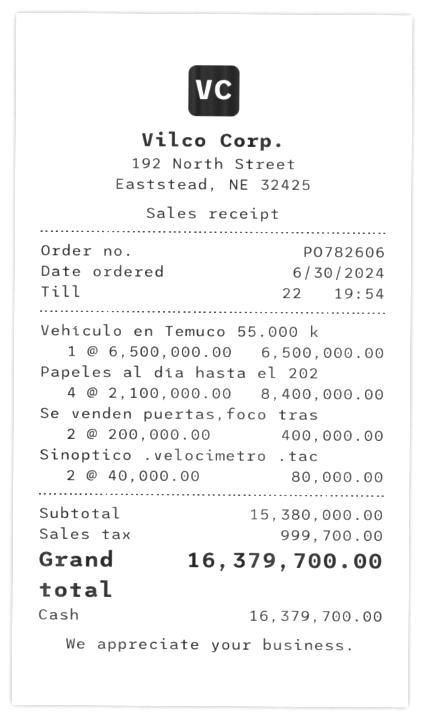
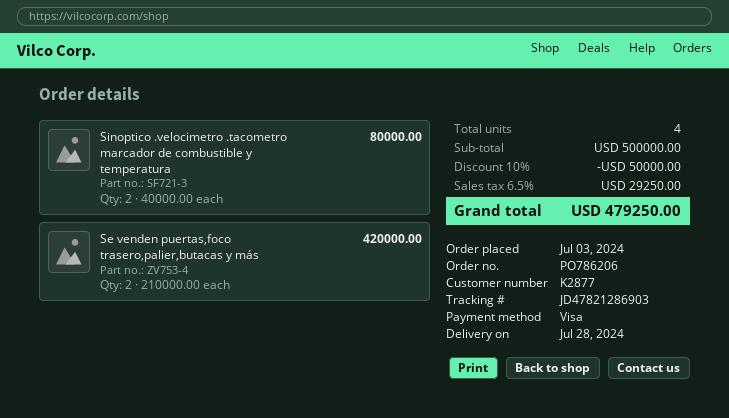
order number: PO782606 -> PO786206
order date: 2024-06-30 -> 2024-07-03
payment method: cash -> Visa
Vehículo en Temuco 55.000 k: 1 x 6500000.00 = 6500000.00 -> none
Papeles al día hasta el 202: 4 x 2100000.00 = 8400000.00 -> none
Se venden puertas,foco tras: 2 x 200000.00 = 400000.00 -> 2 x 210000.00 = 420000.00
subtotal: 15380000.00 -> 500000.00
discount: none -> 10% = 50000.00
tax: 999700.00 -> 29250.00
total: 16379700.00 -> 479250.00

